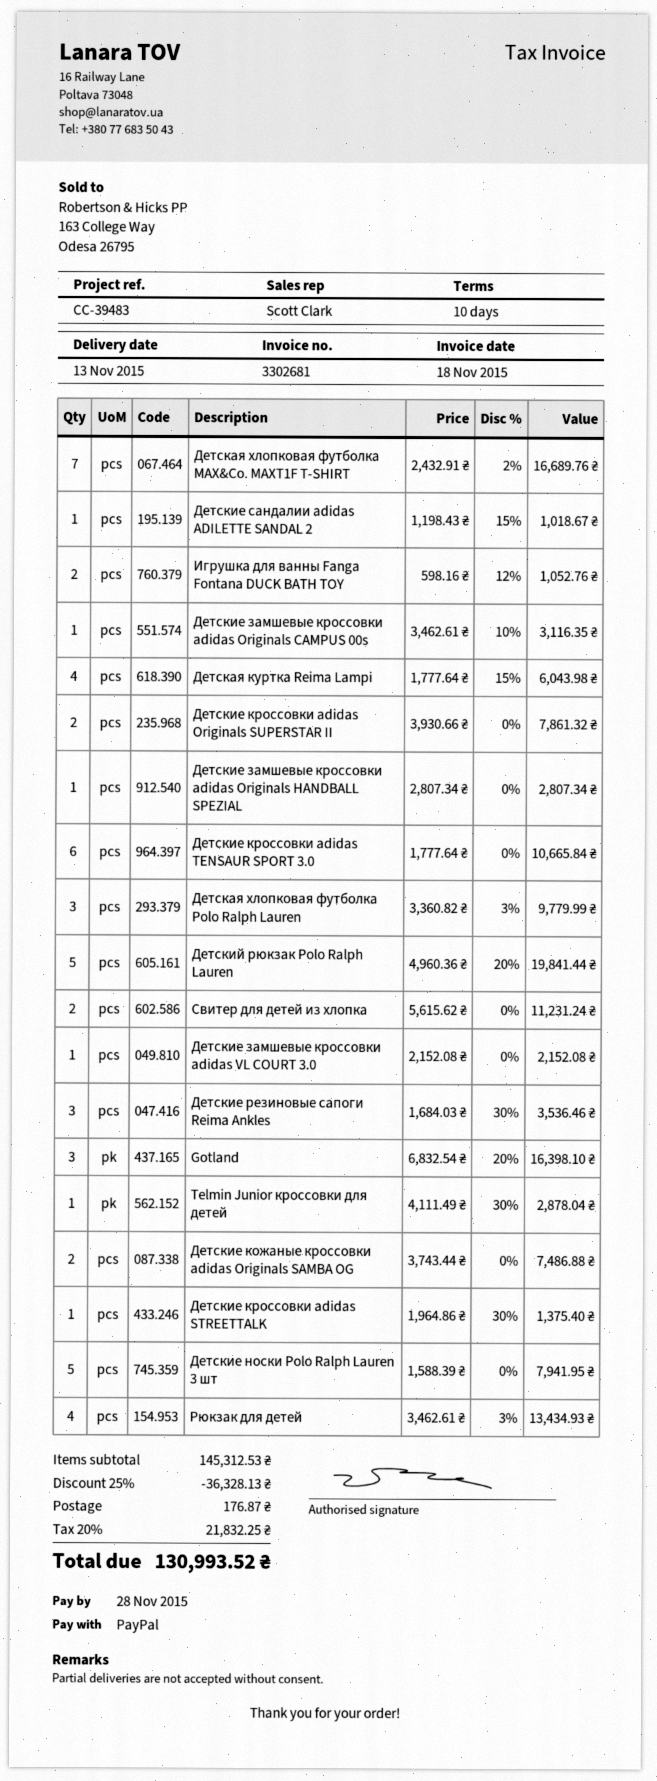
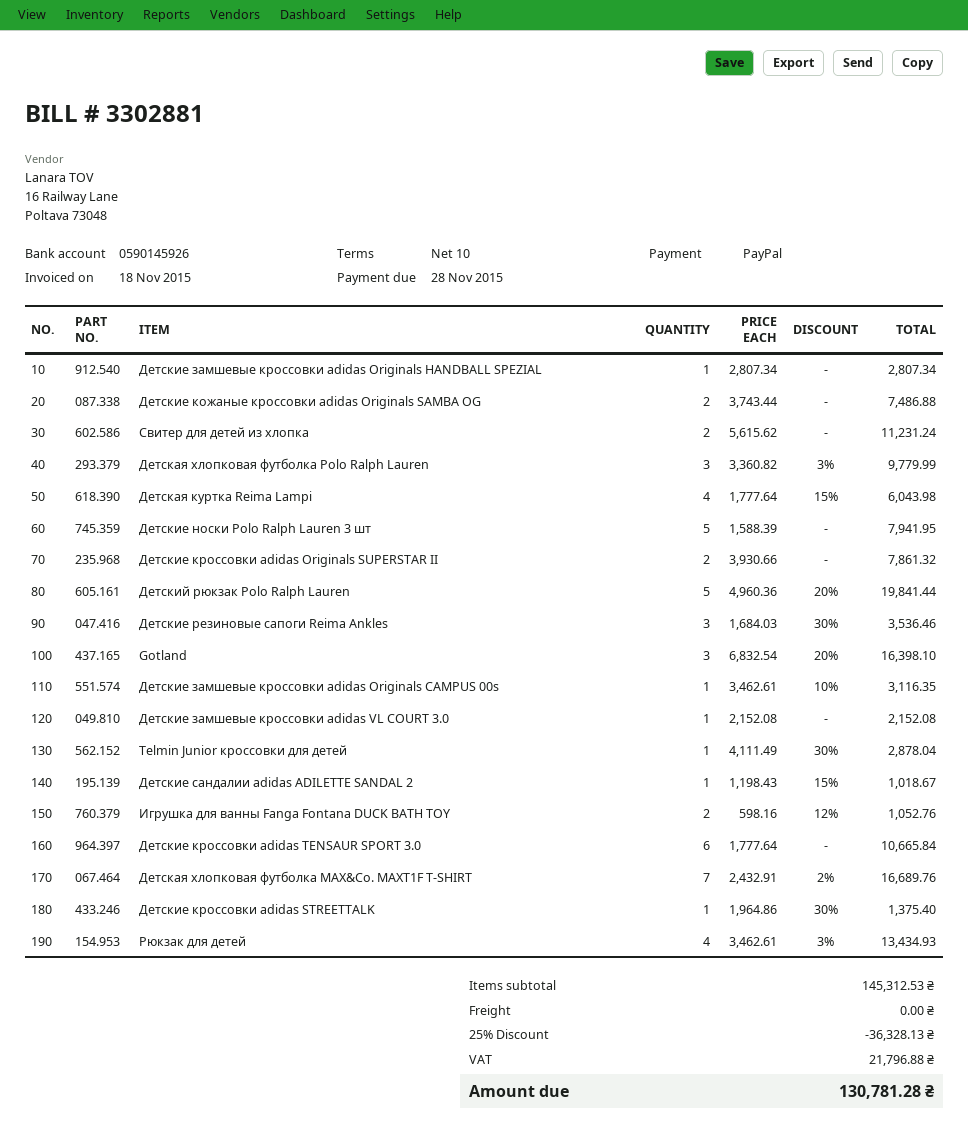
invoice number: 3302681 -> 3302881
shipping: 176.87 -> 0.00
tax: 21832.25 -> 21796.88
total: 130993.52 -> 130781.28

